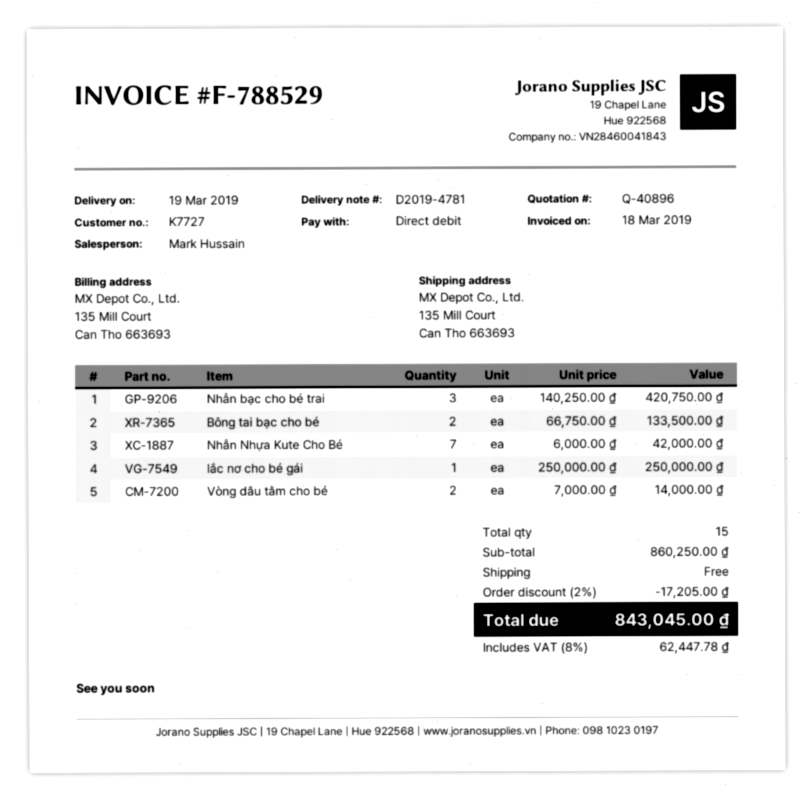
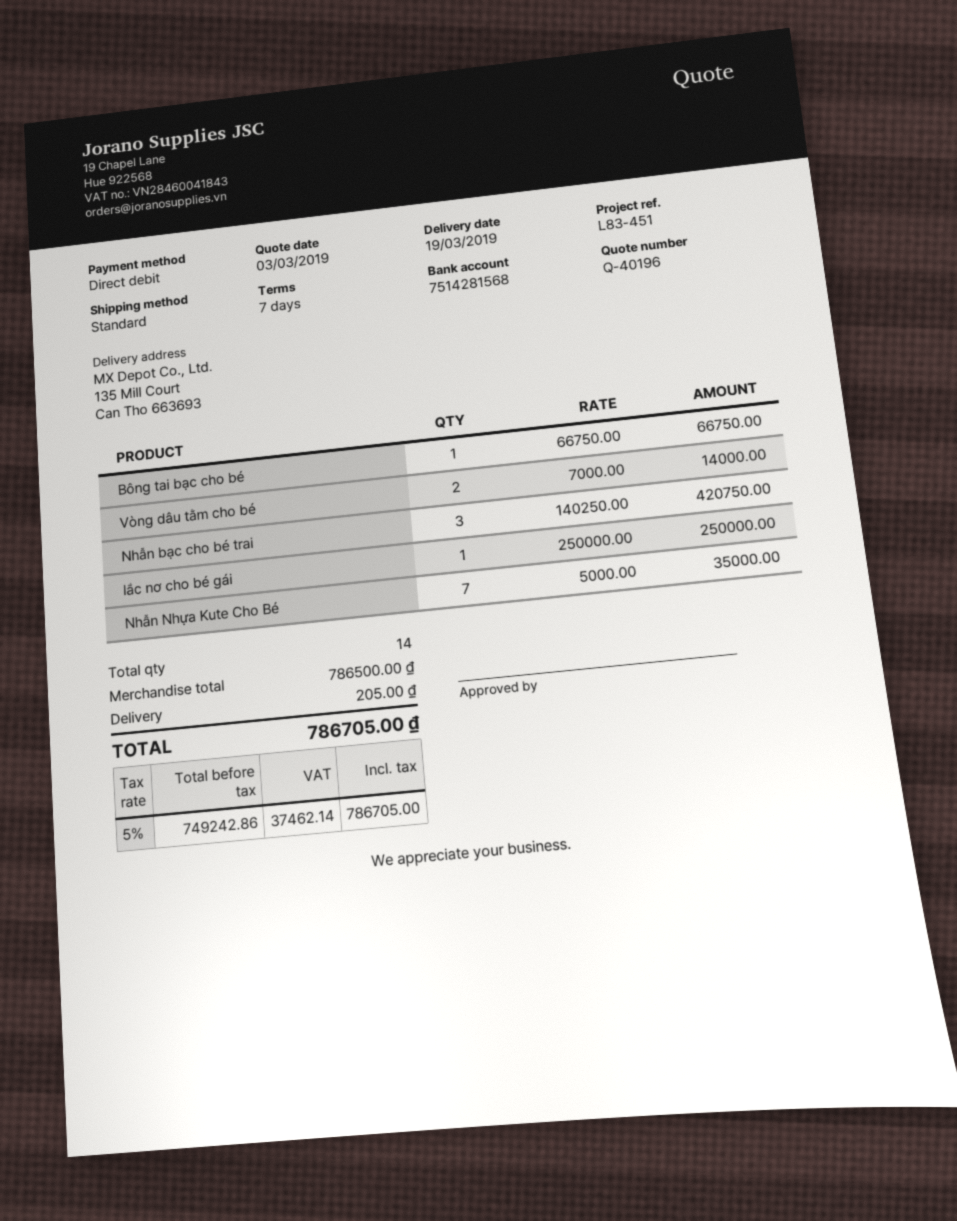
quote number: Q-40896 -> Q-40196
Bông tai bạc cho bé: 2 x 66750.00 = 133500.00 -> 1 x 66750.00 = 66750.00
Nhẫn Nhựa Kute Cho Bé: 7 x 6000.00 = 42000.00 -> 7 x 5000.00 = 35000.00
total quantity: 15 -> 14
subtotal: 860250.00 -> 786500.00
discount: 2% = 17205.00 -> none
shipping: 0.00 -> 205.00
tax: 8% = 62447.78 -> 5% = 37462.14
total: 843045.00 -> 786705.00

